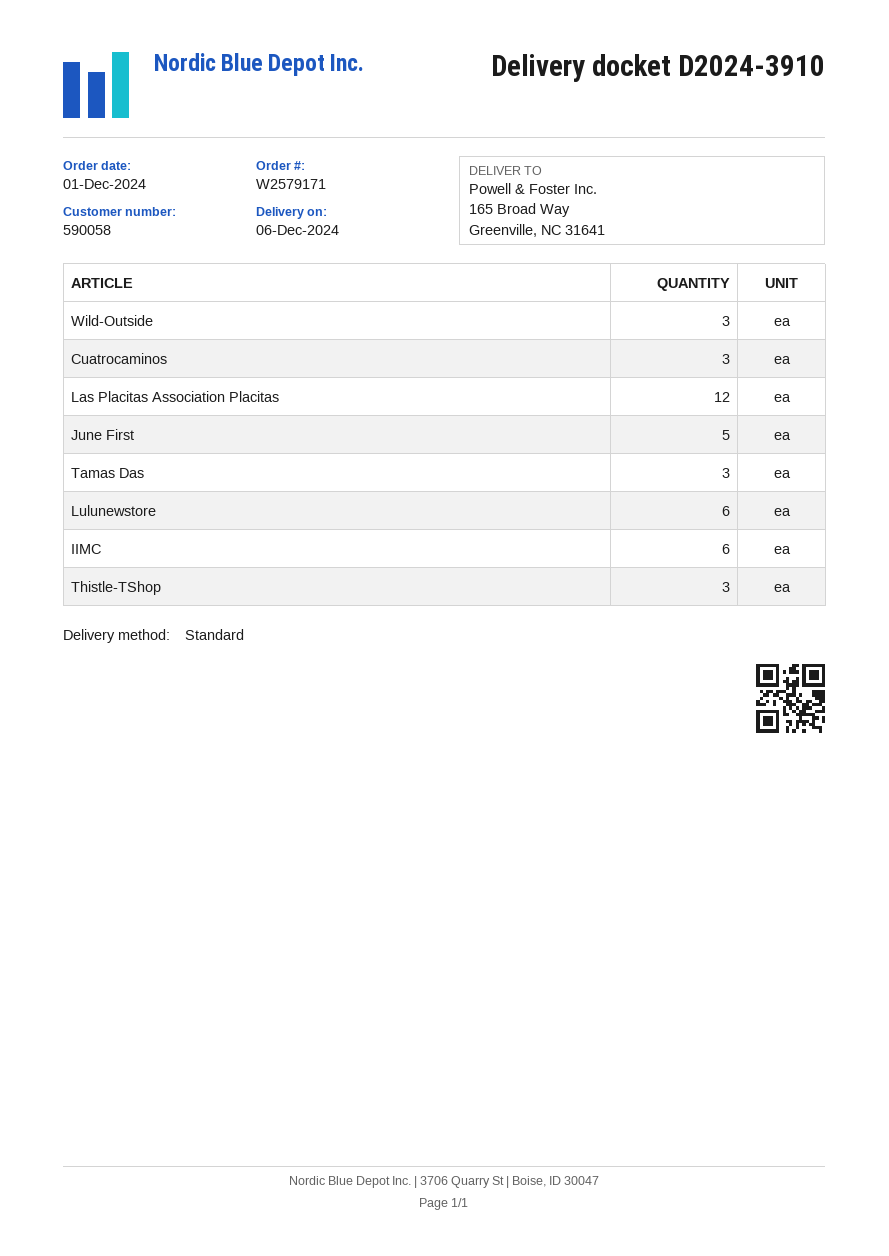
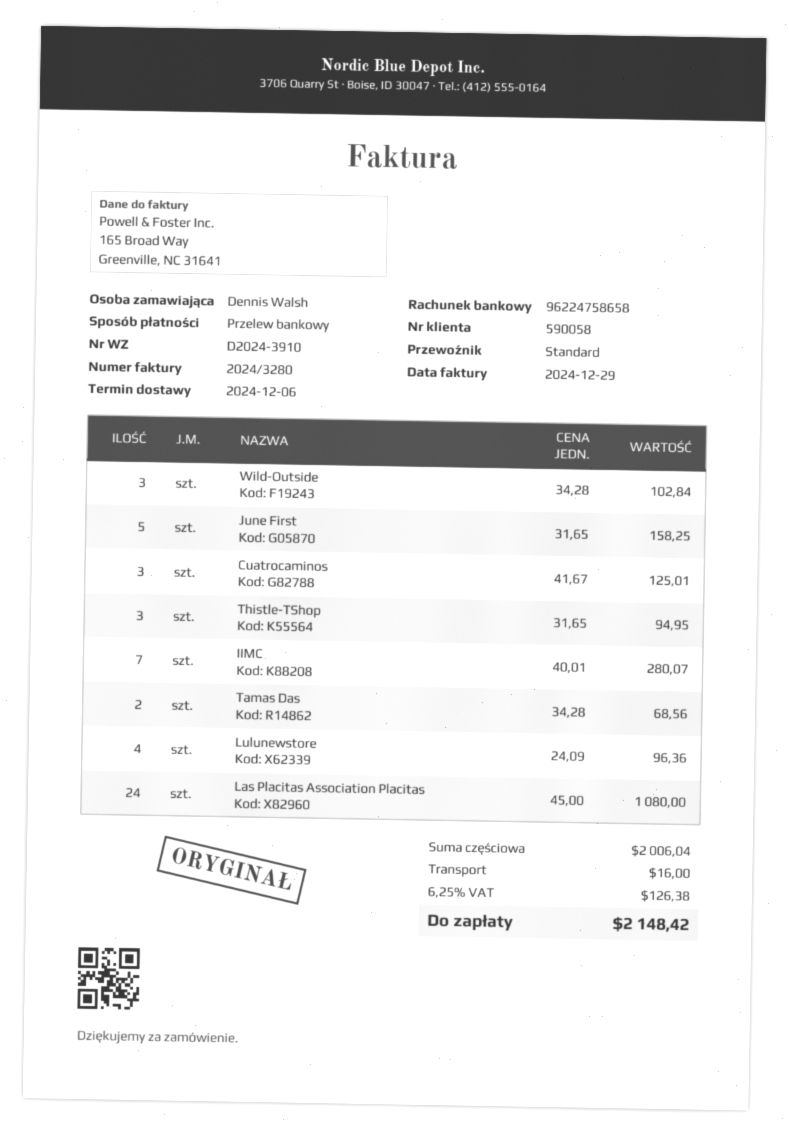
Las Placitas Association Placitas: 12 -> 24
Tamas Das: 3 -> 2
Lulunewstore: 6 -> 4
IIMC: 6 -> 7

